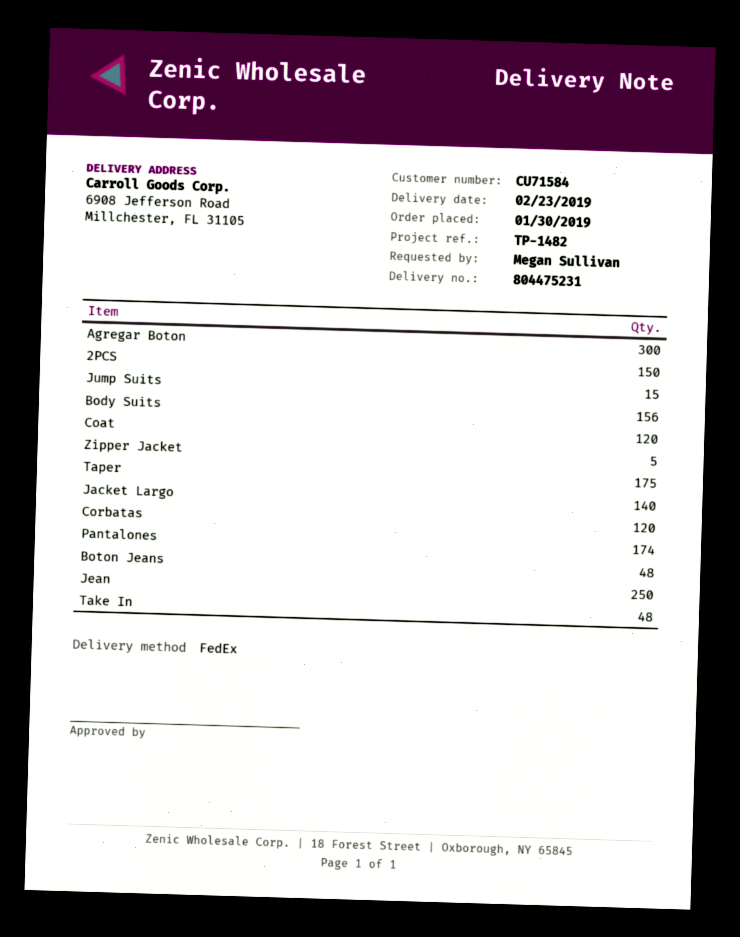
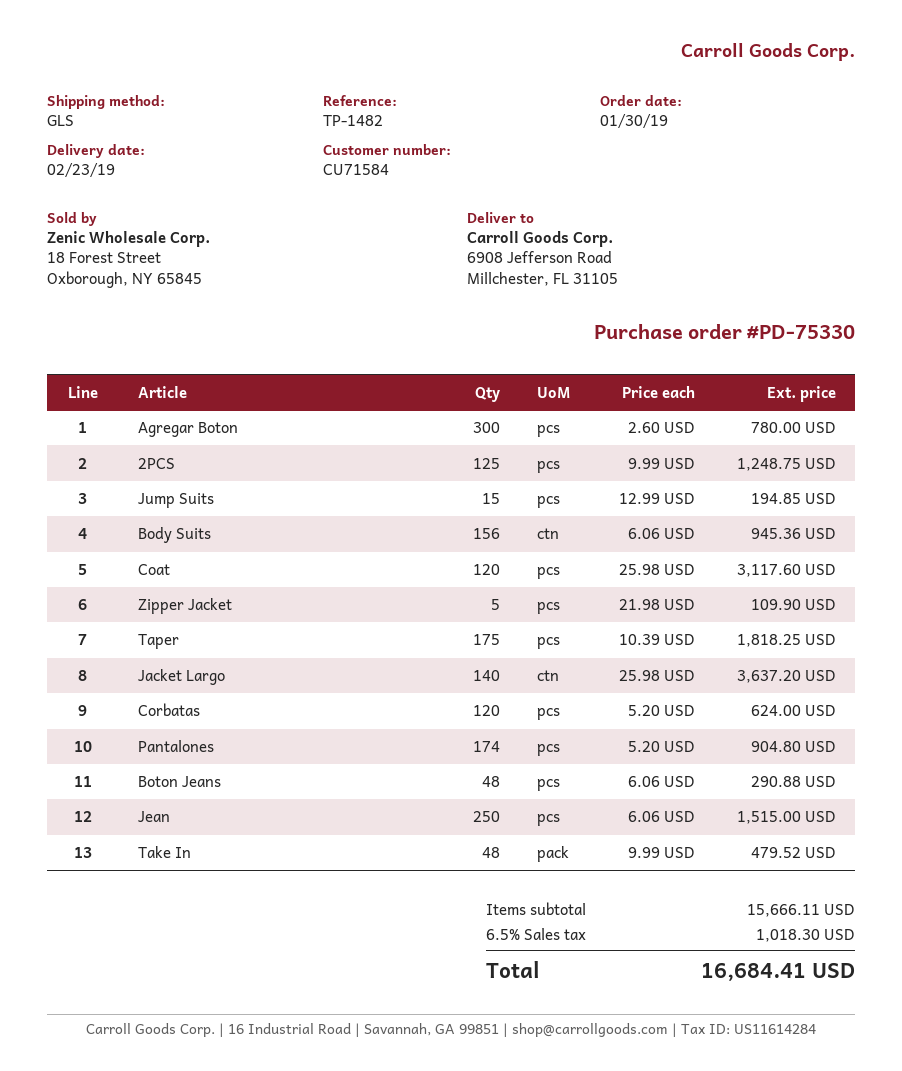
shipping method: FedEx -> GLS
2PCS: 150 -> 125

